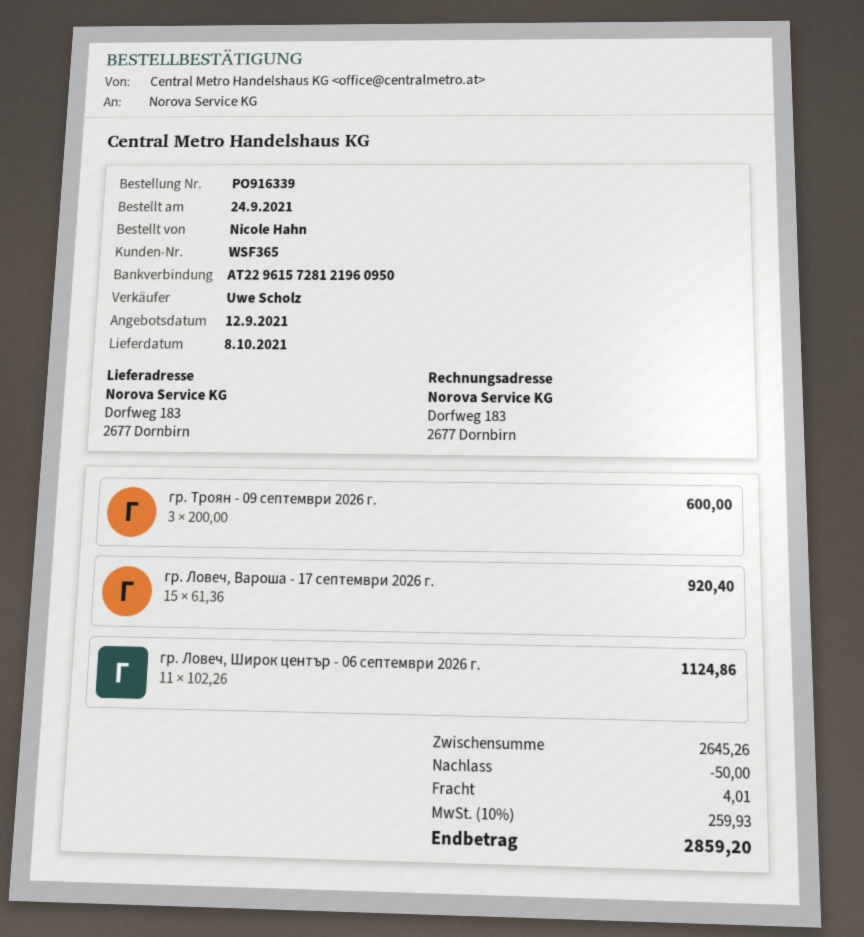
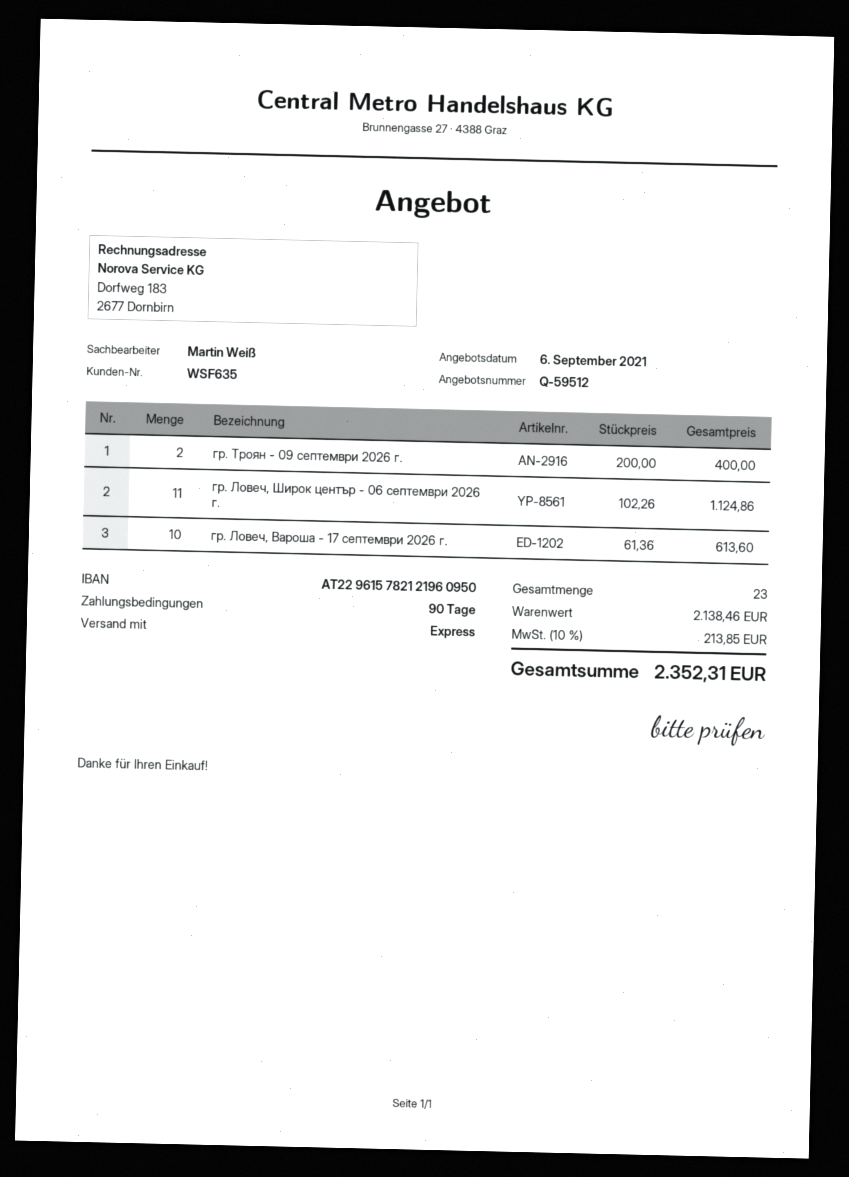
quote date: 2021-09-12 -> 2021-09-06
customer number: WSF365 -> WSF635
sales rep: Uwe Scholz -> Martin Weiß
bank account: AT229615728121960950 -> AT229615782121960950
гр. Троян - 09 септември 2026 г.: 3 x 200.00 = 600.00 -> 2 x 200.00 = 400.00
гр. Ловеч, Вароша - 17 септември 2026 г.: 15 x 61.36 = 920.40 -> 10 x 61.36 = 613.60
subtotal: 2645.26 -> 2138.46
discount: 50.00 -> none
shipping: 4.01 -> none
tax: 10% = 259.93 -> 10% = 213.85
total: 2859.20 -> 2352.31

